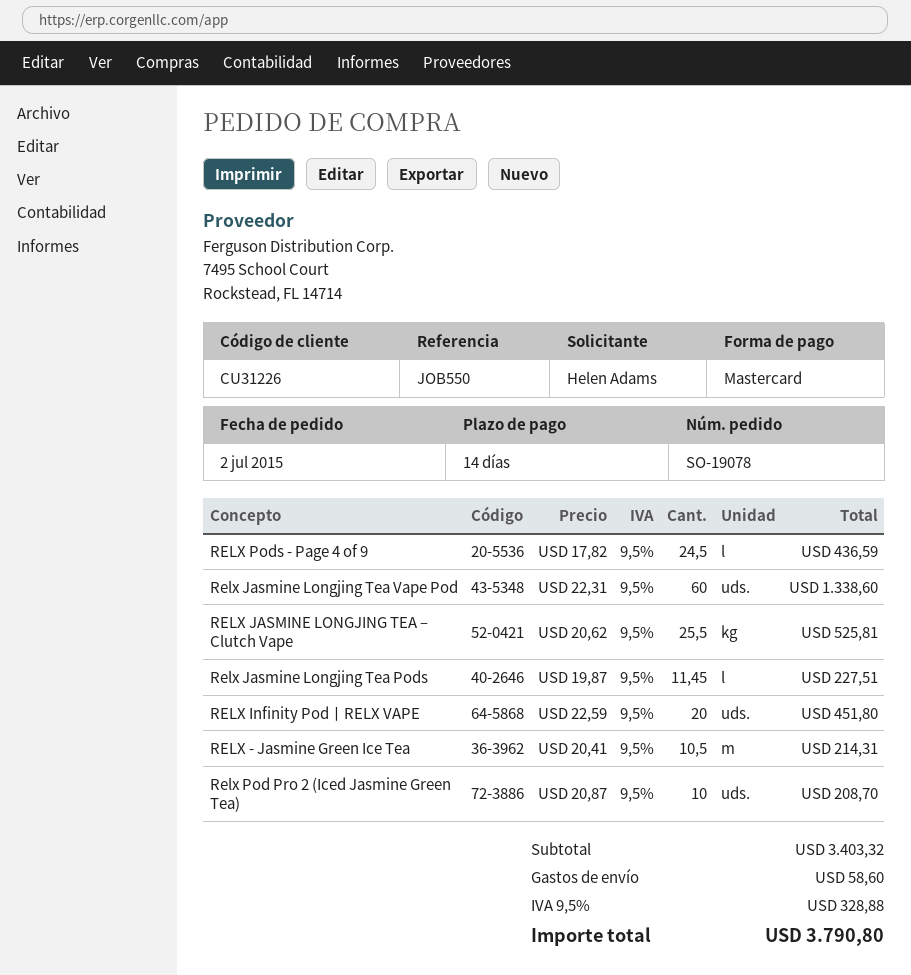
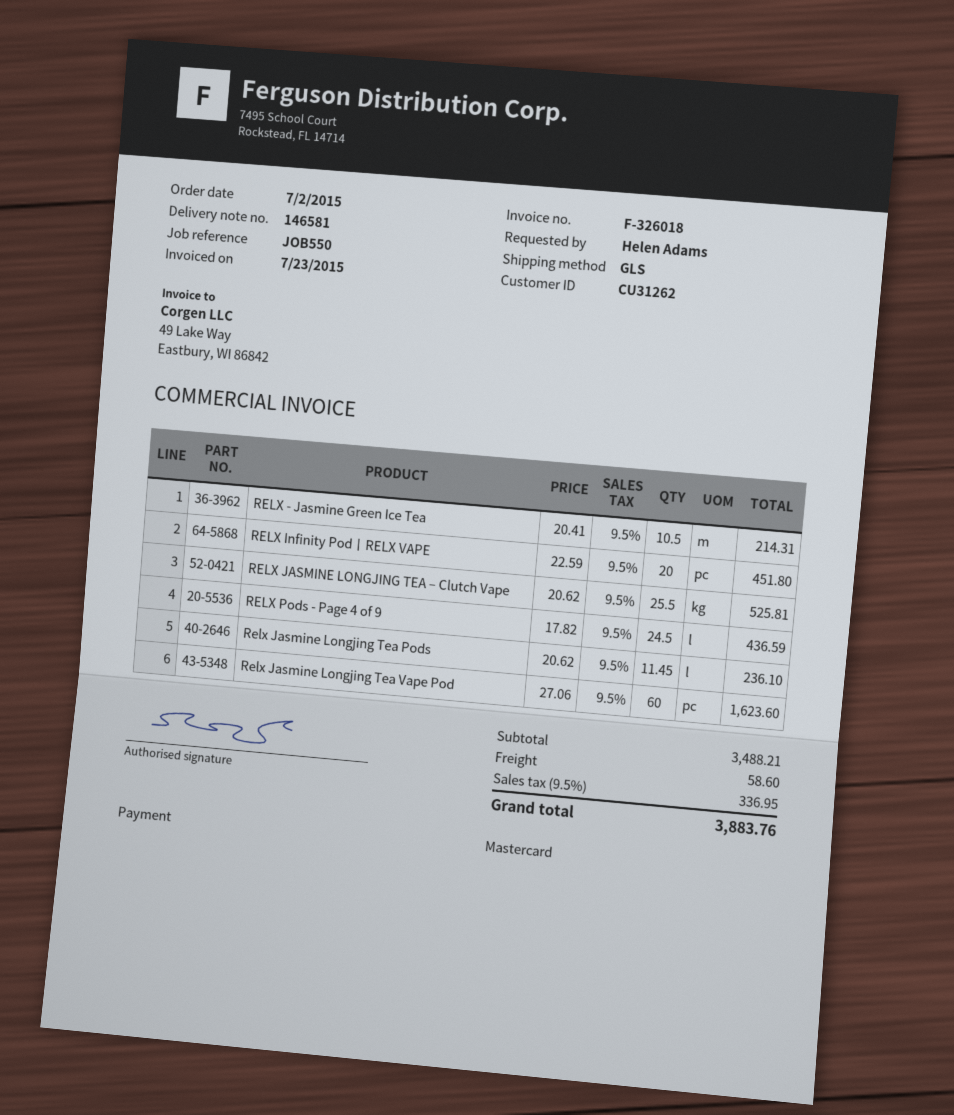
customer number: CU31226 -> CU31262
Relx Jasmine Longjing Tea Vape Pod: 60 x 22.31 = 1338.60 -> 60 x 27.06 = 1623.60
Relx Jasmine Longjing Tea Pods: 11.45 x 19.87 = 227.51 -> 11.45 x 20.62 = 236.10
Relx Pod Pro 2 (Iced Jasmine Green Tea): 10 x 20.87 = 208.70 -> none
subtotal: 3403.32 -> 3488.21
tax: 9.5% = 328.88 -> 9.5% = 336.95
total: 3790.80 -> 3883.76

